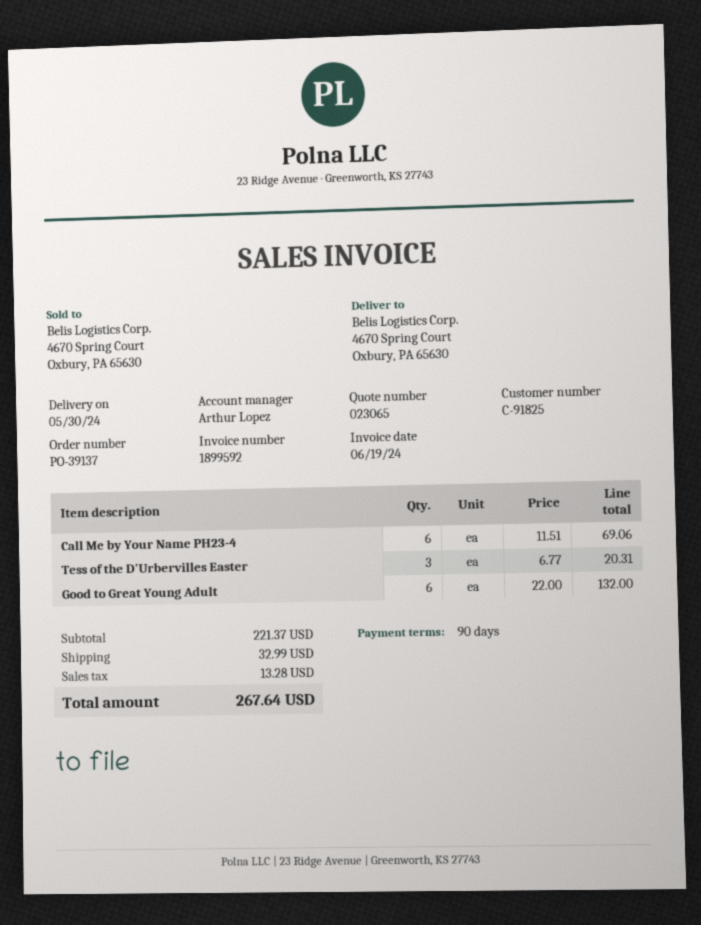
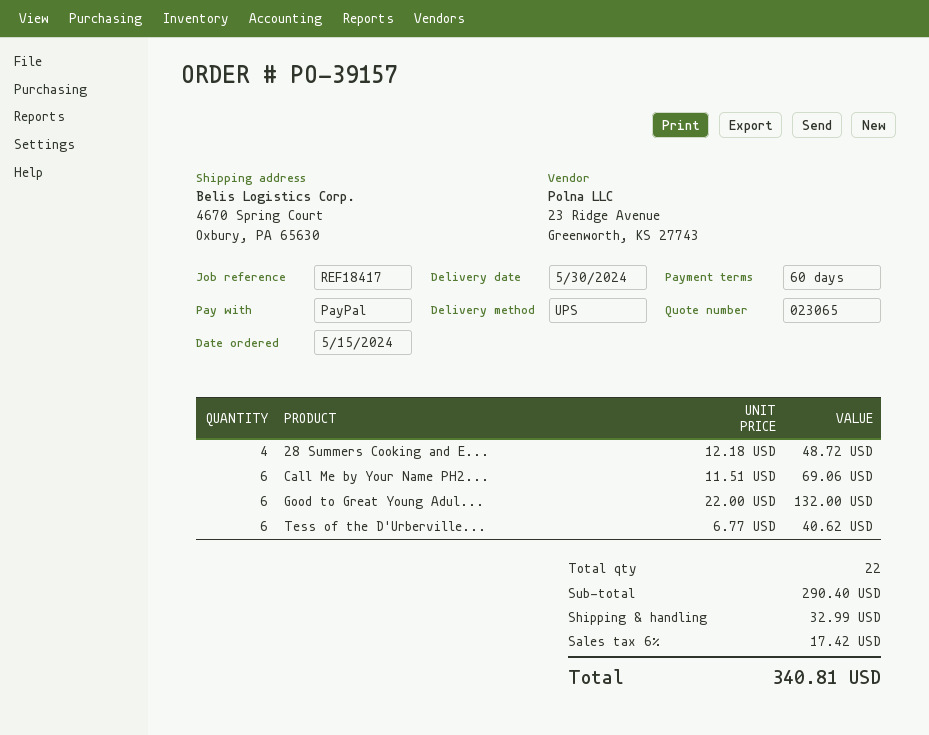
order number: PO-39137 -> PO-39157
payment terms: 90 days -> 60 days
Tess of the D'Urbervilles Easter: 3 x 6.77 = 20.31 -> 6 x 6.77 = 40.62
28 Summers Cooking and E...: none -> 4 x 12.18 = 48.72
subtotal: 221.37 -> 290.40
tax: 13.28 -> 17.42
total: 267.64 -> 340.81

